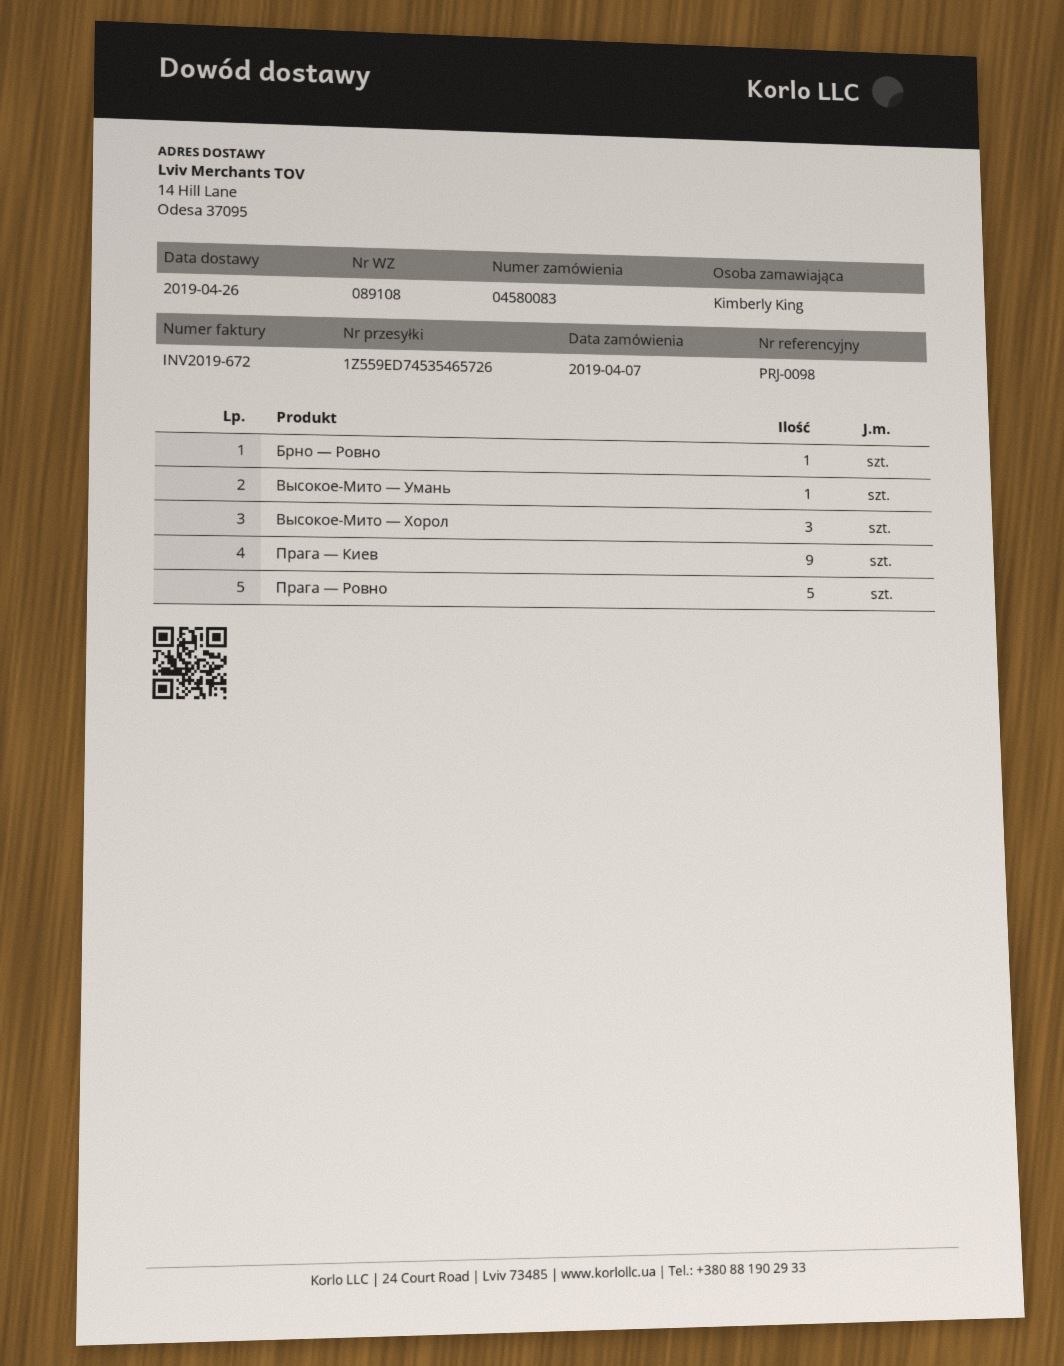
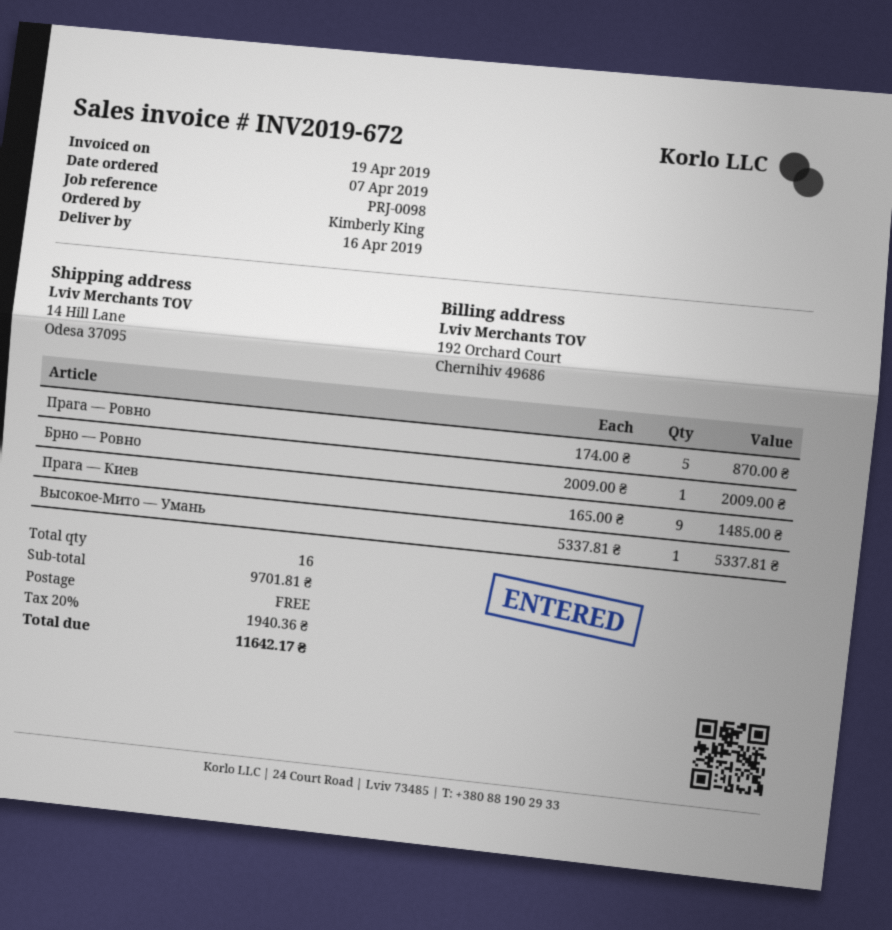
delivery date: 2019-04-26 -> 2019-04-16
Высокое-Мито — Хорол: 3 -> none

